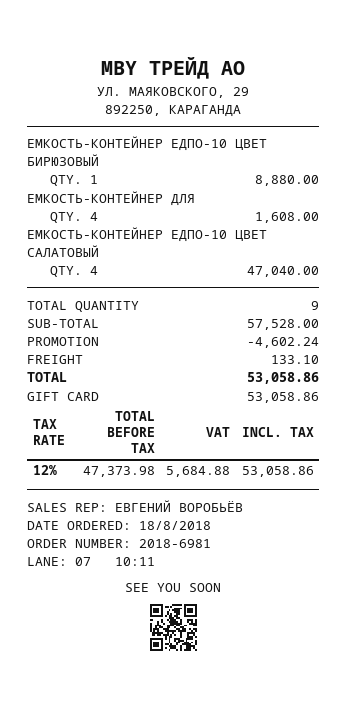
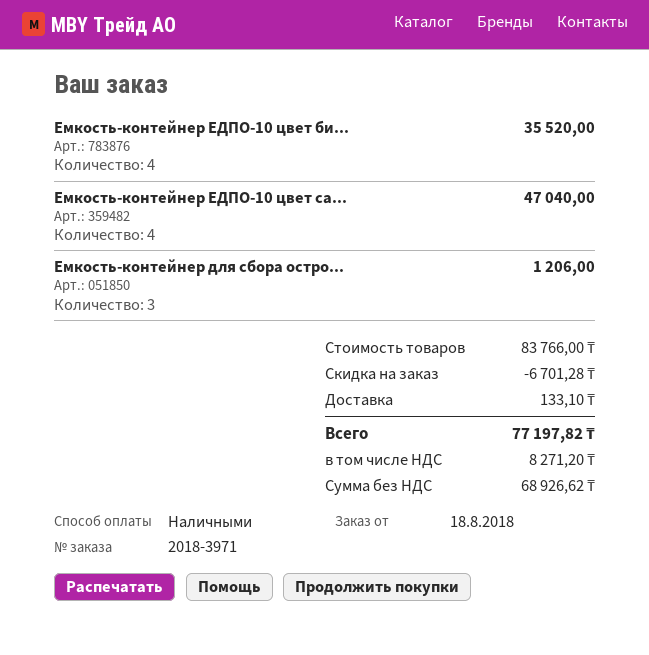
order number: 2018-6981 -> 2018-3971
payment method: gift card -> cash
ЕМКОСТЬ-КОНТЕЙНЕР ЕДПО-10 ЦВЕТ БИРЮЗОВЫЙ: 1 for 8880.00 -> 4 for 35520.00
ЕМКОСТЬ-КОНТЕЙНЕР ДЛЯ: 4 for 1608.00 -> 3 for 1206.00
subtotal: 57528.00 -> 83766.00
discount: 4602.24 -> 6701.28
net: 47373.98 -> 68926.62
tax: 5684.88 -> 8271.20
total: 53058.86 -> 77197.82

